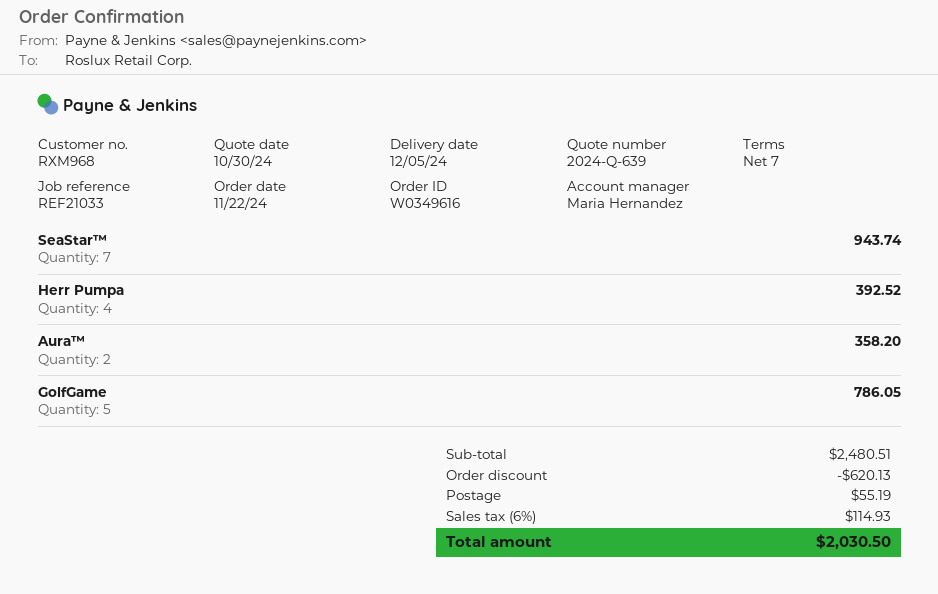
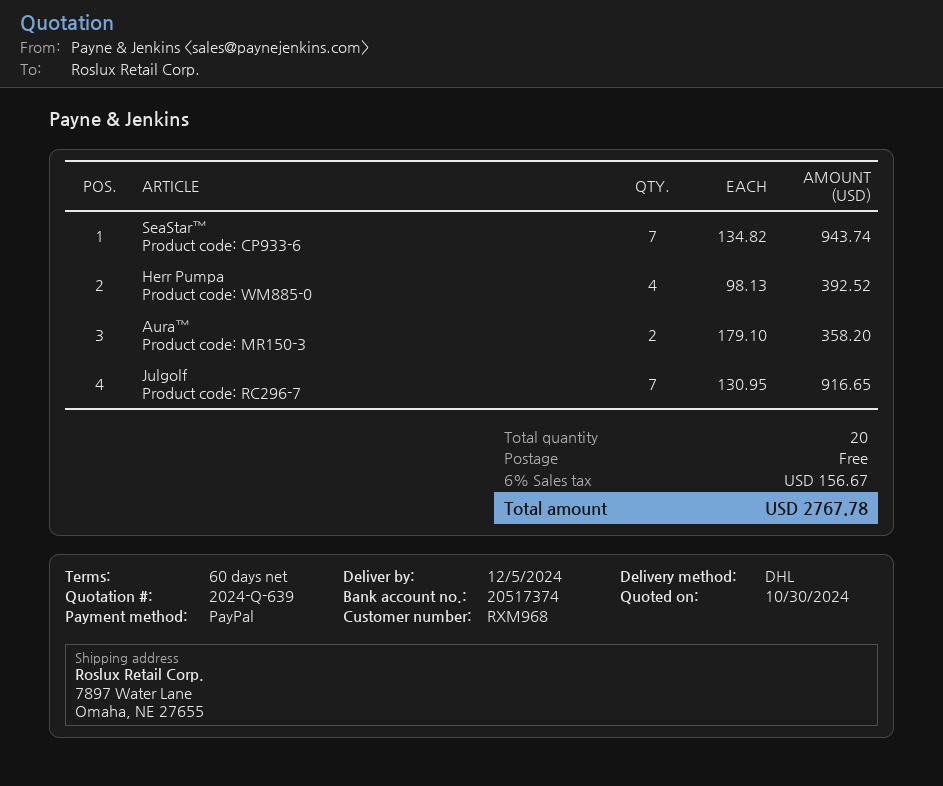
payment terms: 7 days -> 60 days
GolfGame: 5 for 786.05 -> none
Julgolf: none -> 7 for 916.65
discount: 620.13 -> none
shipping: 55.19 -> 0.00
tax: 6% = 114.93 -> 6% = 156.67
total: 2030.50 -> 2767.78

